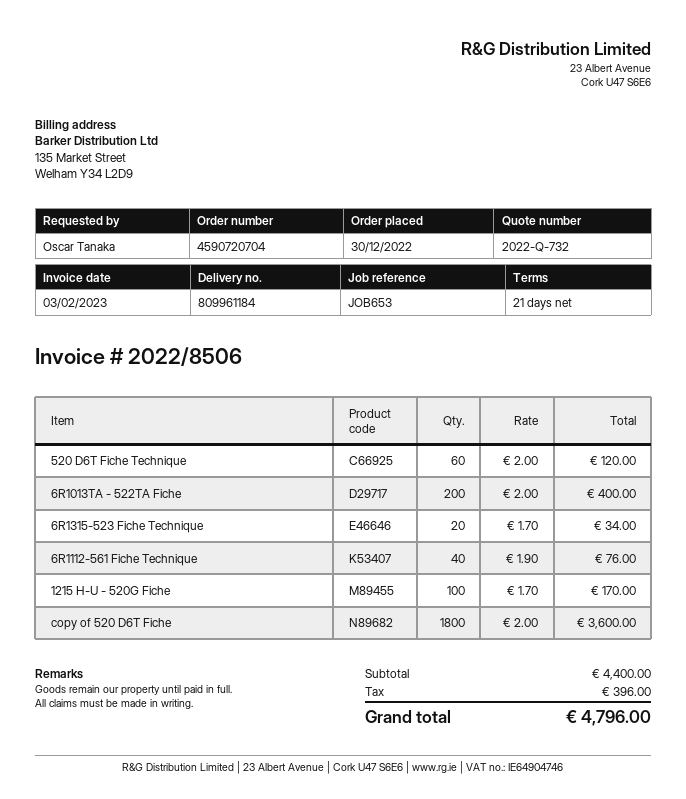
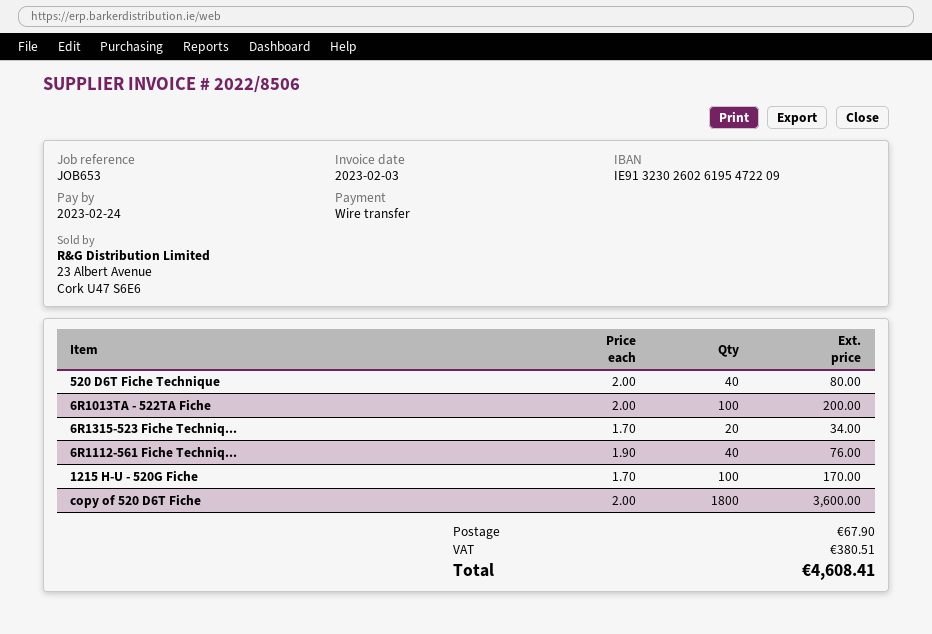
520 D6T Fiche Technique: 60 x 2.00 = 120.00 -> 40 x 2.00 = 80.00
6R1013TA - 522TA Fiche: 200 x 2.00 = 400.00 -> 100 x 2.00 = 200.00
shipping: none -> 67.90
tax: 396.00 -> 380.51
total: 4796.00 -> 4608.41

